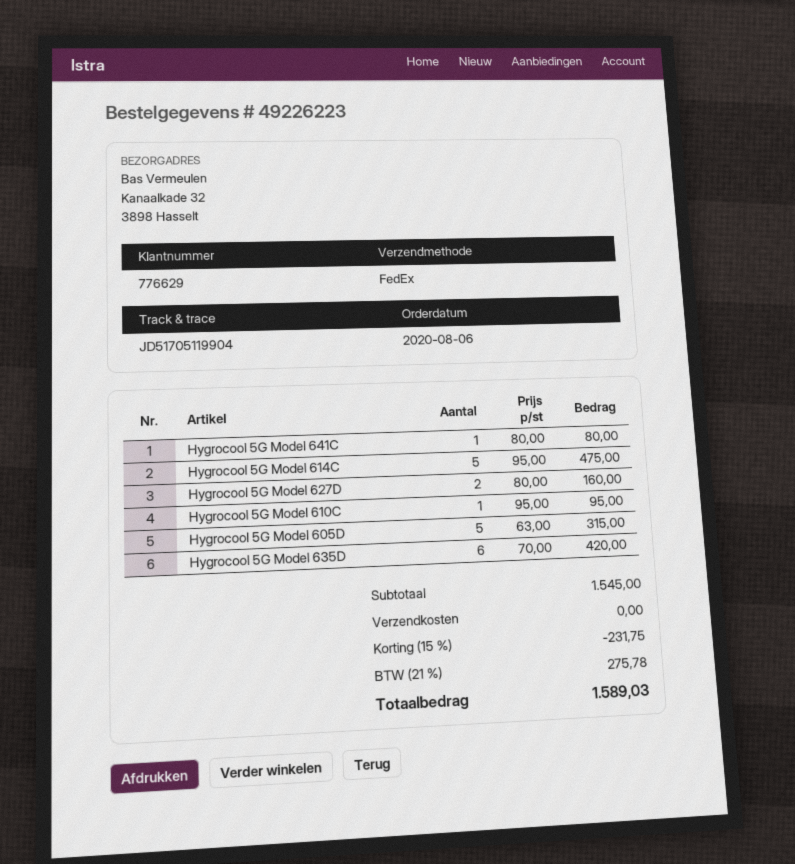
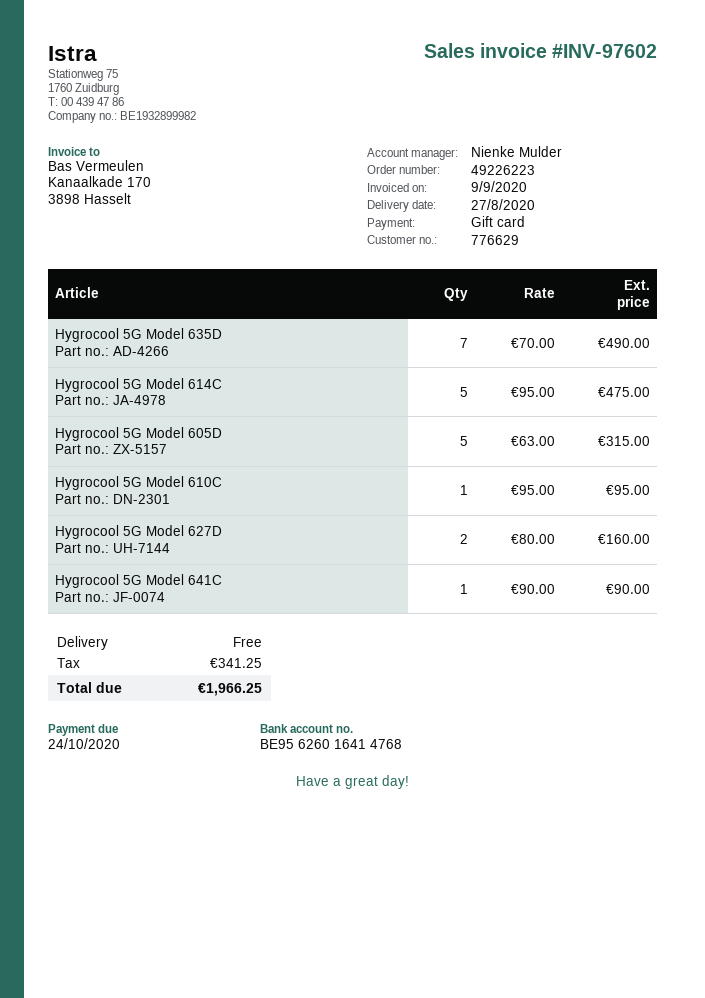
Hygrocool 5G Model 641C: 1 x 80.00 = 80.00 -> 1 x 90.00 = 90.00
Hygrocool 5G Model 635D: 6 x 70.00 = 420.00 -> 7 x 70.00 = 490.00
discount: 15% = 231.75 -> none
tax: 275.78 -> 341.25
total: 1589.03 -> 1966.25

